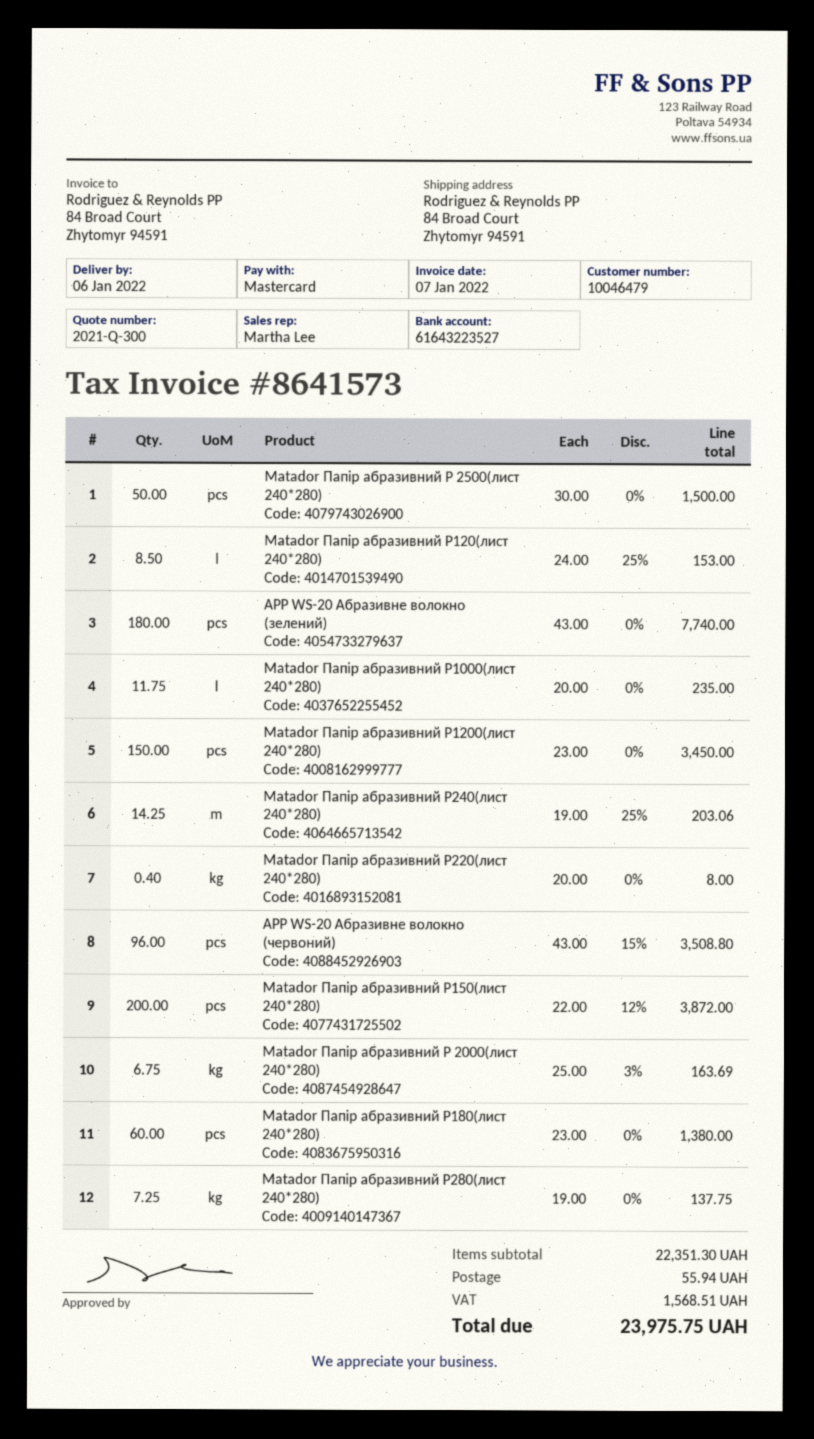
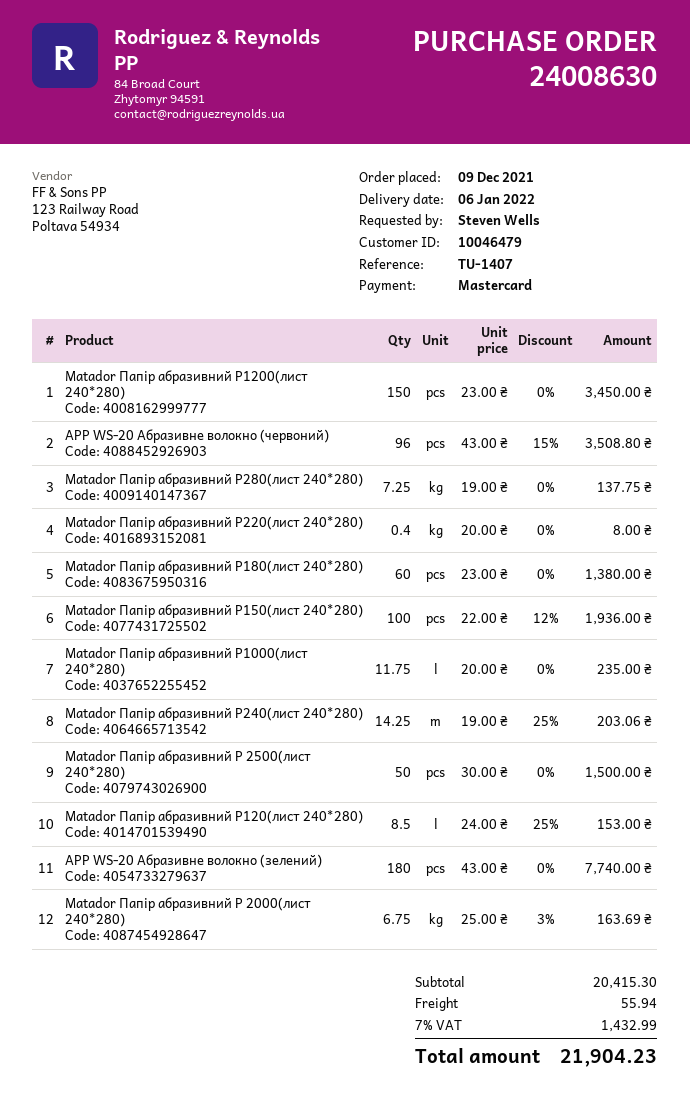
Matador Папір абразивний Р150(лист 240*280): 200 x 22.00 - 12% = 3872.00 -> 100 x 22.00 - 12% = 1936.00
subtotal: 22351.30 -> 20415.30
tax: 1568.51 -> 1432.99
total: 23975.75 -> 21904.23

